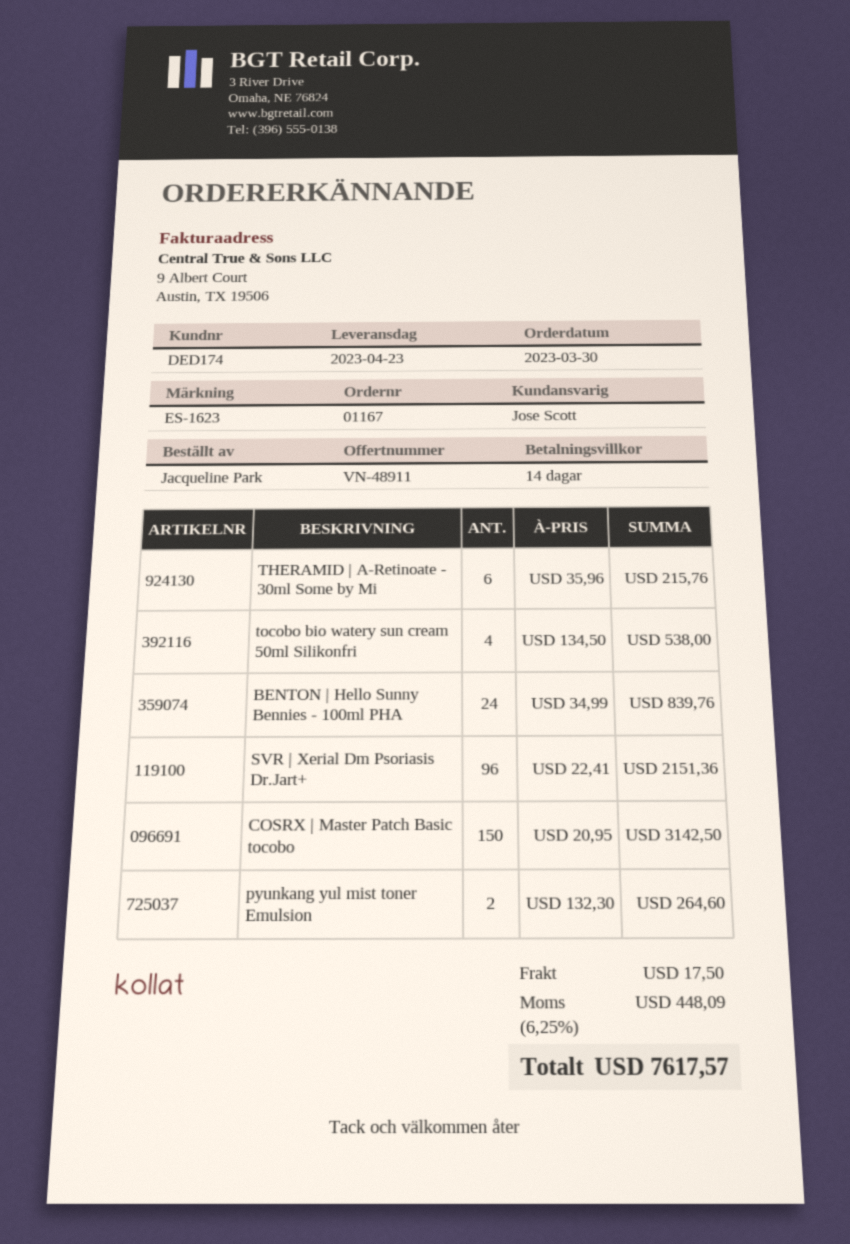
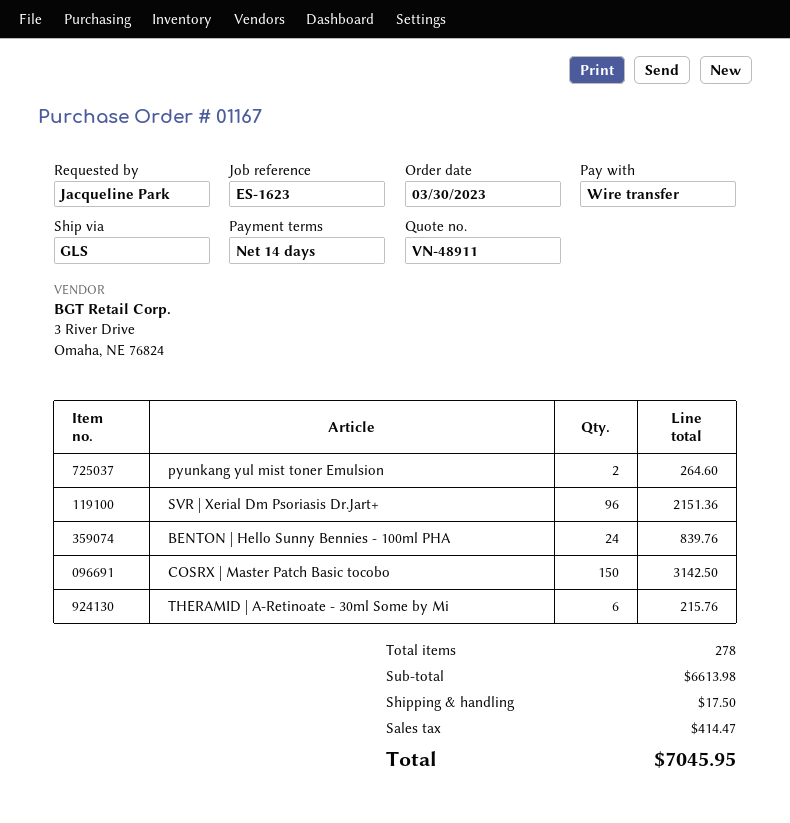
tocobo bio watery sun cream 50ml Silikonfri: 4 for 538.00 -> none
tax: 448.09 -> 414.47
total: 7617.57 -> 7045.95

